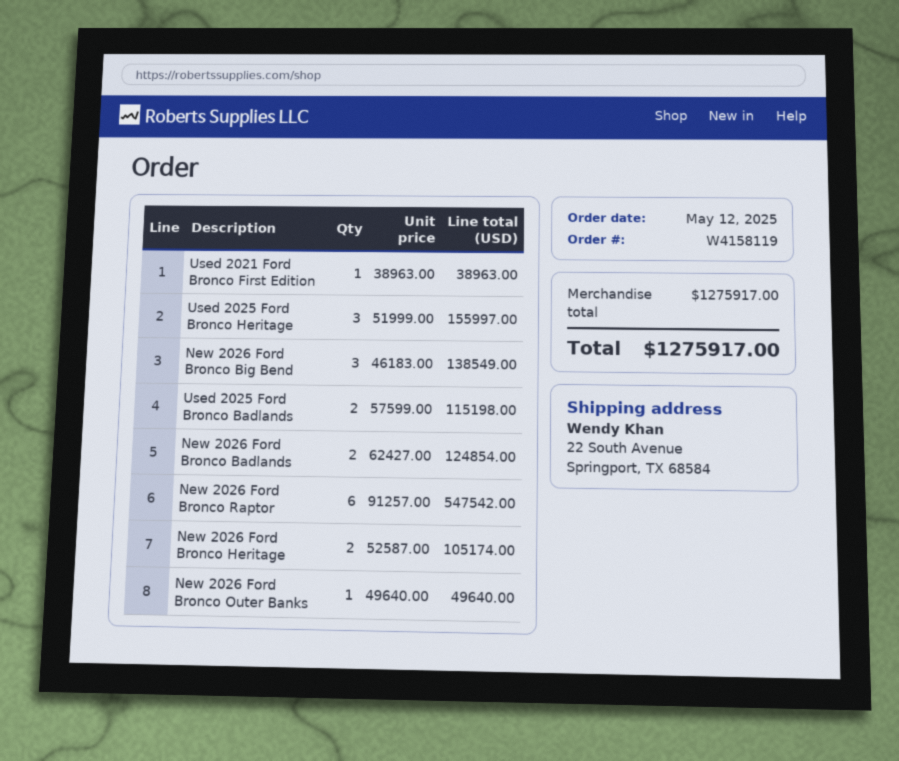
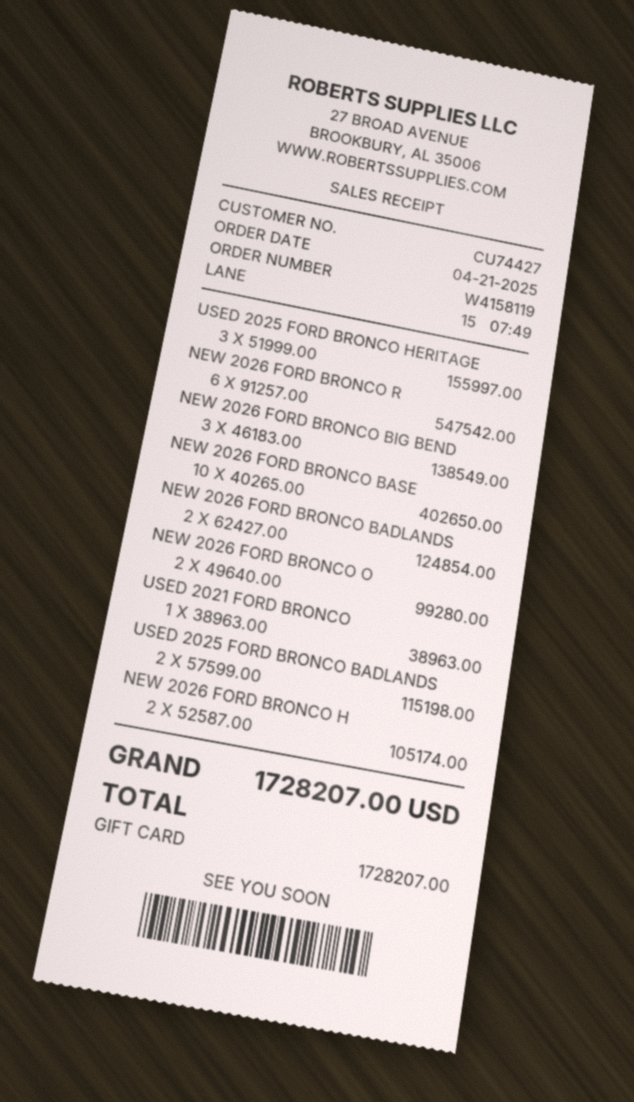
order date: 2025-05-12 -> 2025-04-21
New 2026 Ford Bronco Outer Banks: 1 x 49640.00 = 49640.00 -> 2 x 49640.00 = 99280.00
NEW 2026 FORD BRONCO BASE: none -> 10 x 40265.00 = 402650.00
total: 1275917.00 -> 1728207.00

